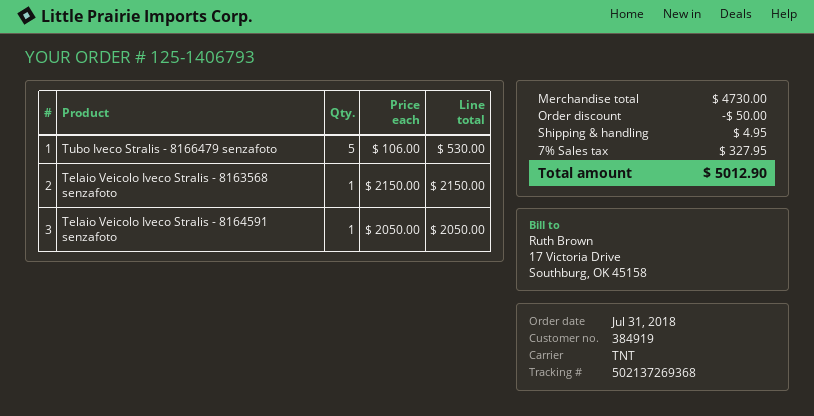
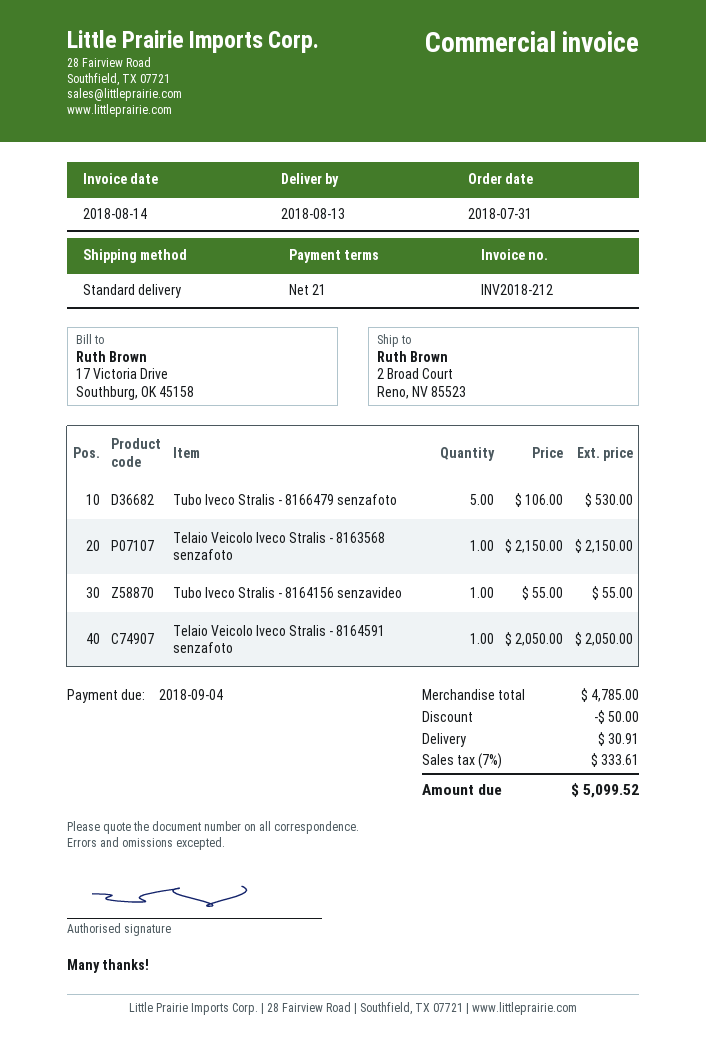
shipping method: TNT -> standard
Tubo Iveco Stralis - 8164156 senzavideo: none -> 1 x 55.00 = 55.00
subtotal: 4730.00 -> 4785.00
shipping: 4.95 -> 30.91
tax: 7% = 327.95 -> 7% = 333.61
total: 5012.90 -> 5099.52

